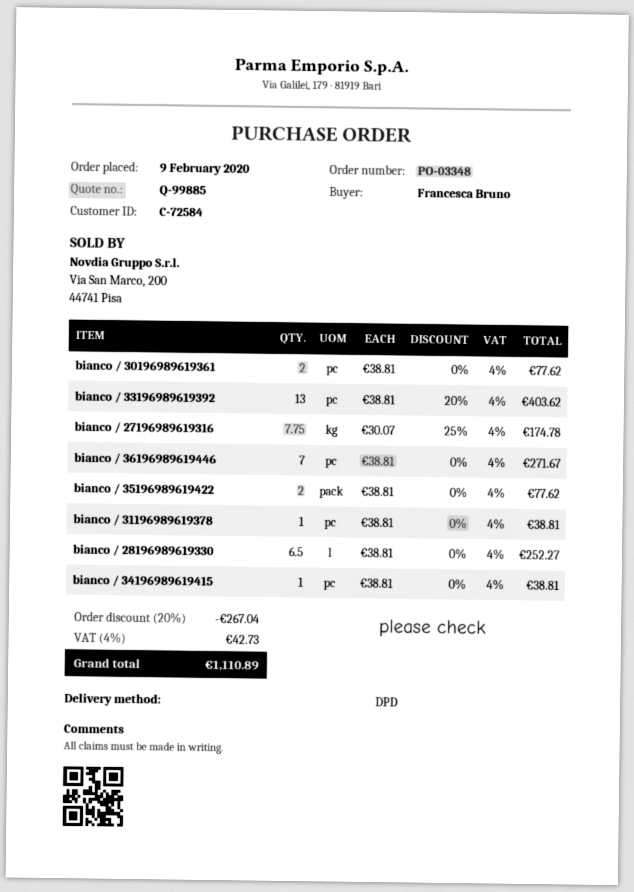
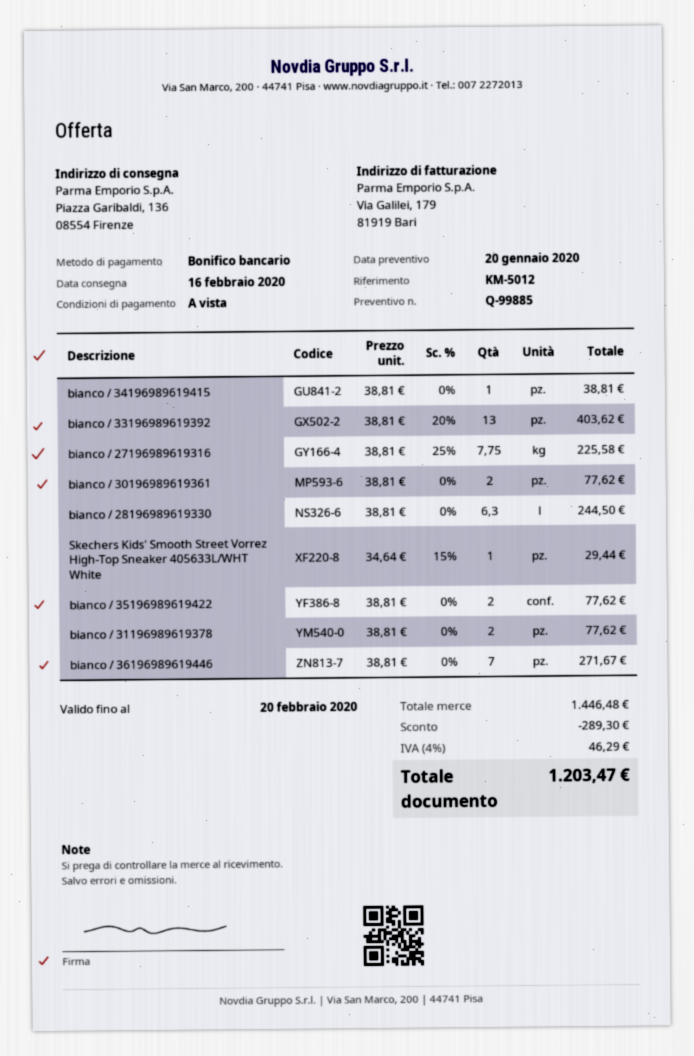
bianco / 27196989619316: 7.75 x 30.07 - 25% = 174.78 -> 7.75 x 38.81 - 25% = 225.58
bianco / 31196989619378: 1 x 38.81 = 38.81 -> 2 x 38.81 = 77.62
bianco / 28196989619330: 6.5 x 38.81 = 252.27 -> 6.3 x 38.81 = 244.50
Skechers Kids' Smooth Street Vorrez High-Top Sneaker 405633L/WHT White: none -> 1 x 34.64 - 15% = 29.44
discount: 267.04 -> 289.30
tax: 4% = 42.73 -> 4% = 46.29
total: 1110.89 -> 1203.47

